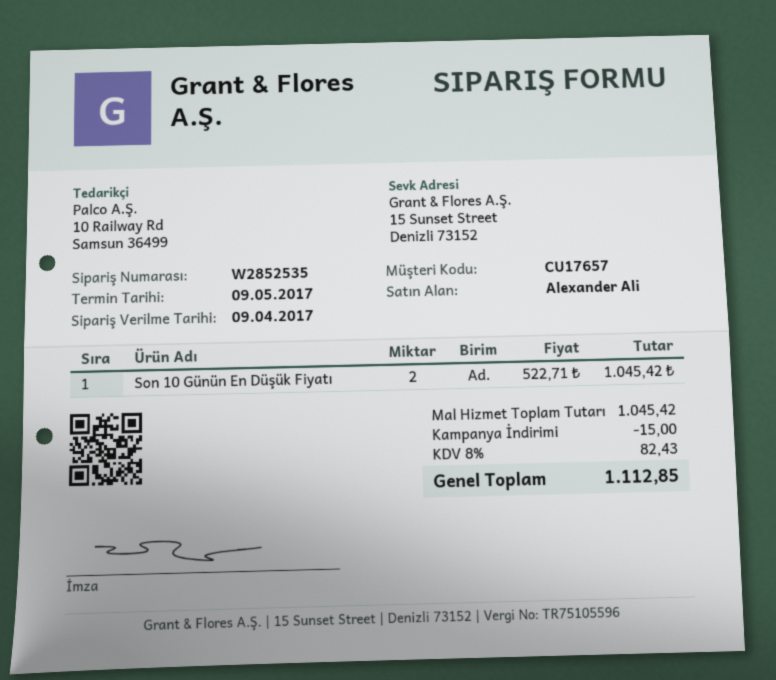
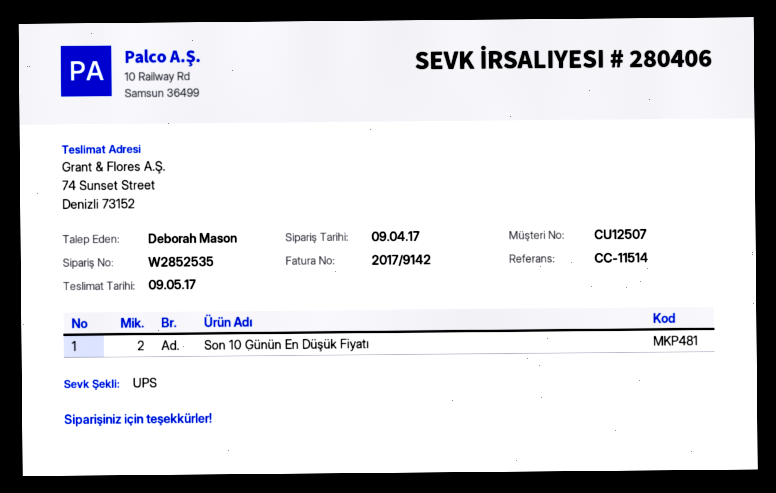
customer number: CU17657 -> CU12507
ordered by: Alexander Ali -> Deborah Mason
ship to: 15 Sunset Street, Denizli 73152 -> 74 Sunset Street, Denizli 73152

